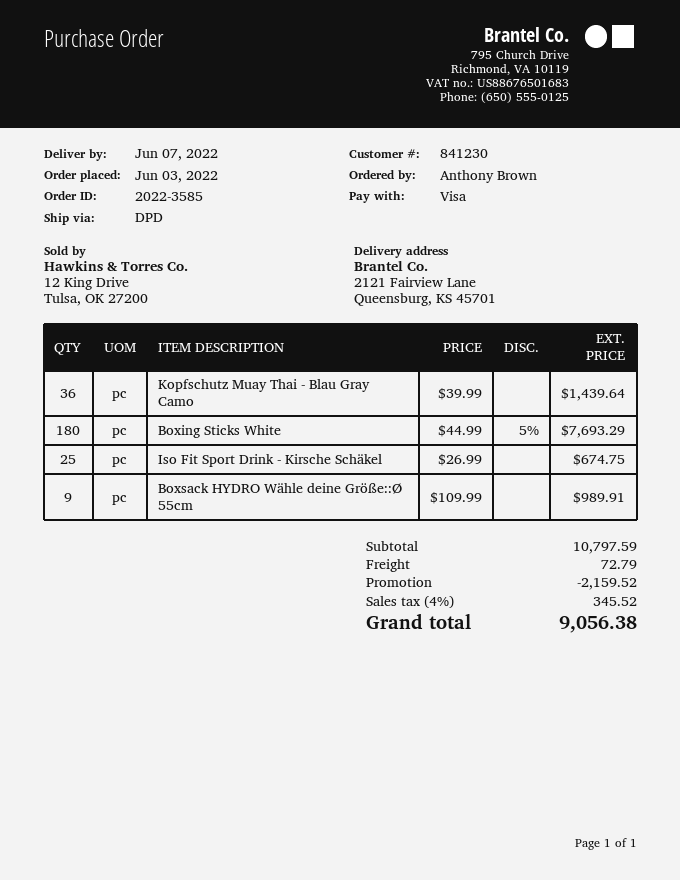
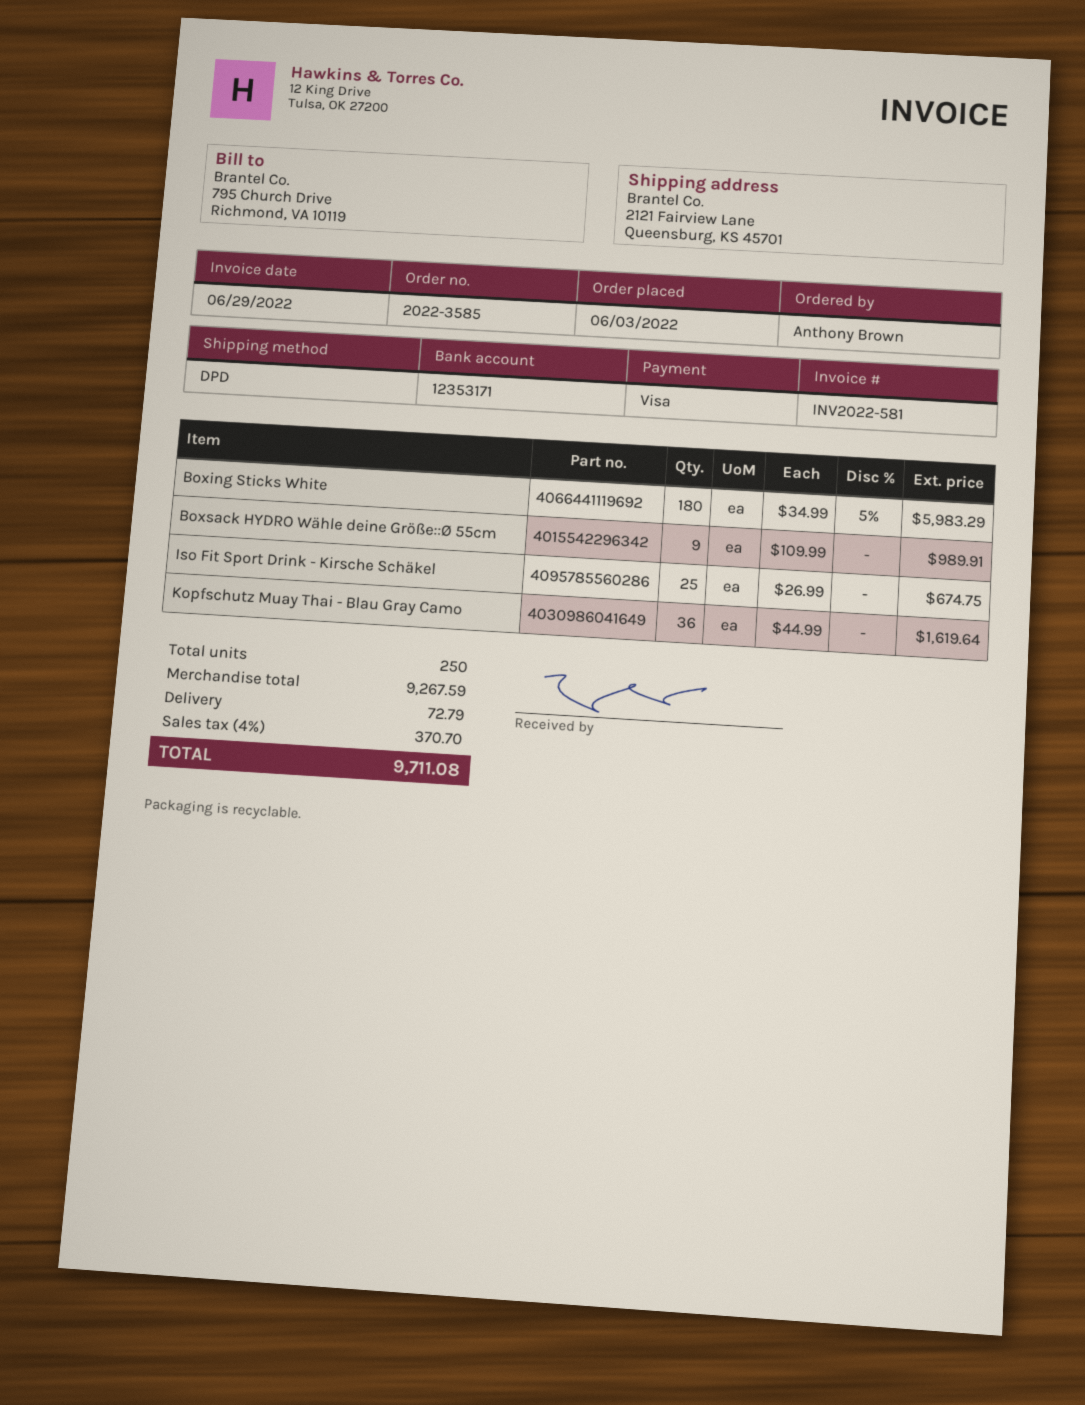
Kopfschutz Muay Thai - Blau Gray Camo: 36 x 39.99 = 1439.64 -> 36 x 44.99 = 1619.64
Boxing Sticks White: 180 x 44.99 - 5% = 7693.29 -> 180 x 34.99 - 5% = 5983.29
subtotal: 10797.59 -> 9267.59
discount: 2159.52 -> none
tax: 4% = 345.52 -> 4% = 370.70
total: 9056.38 -> 9711.08

